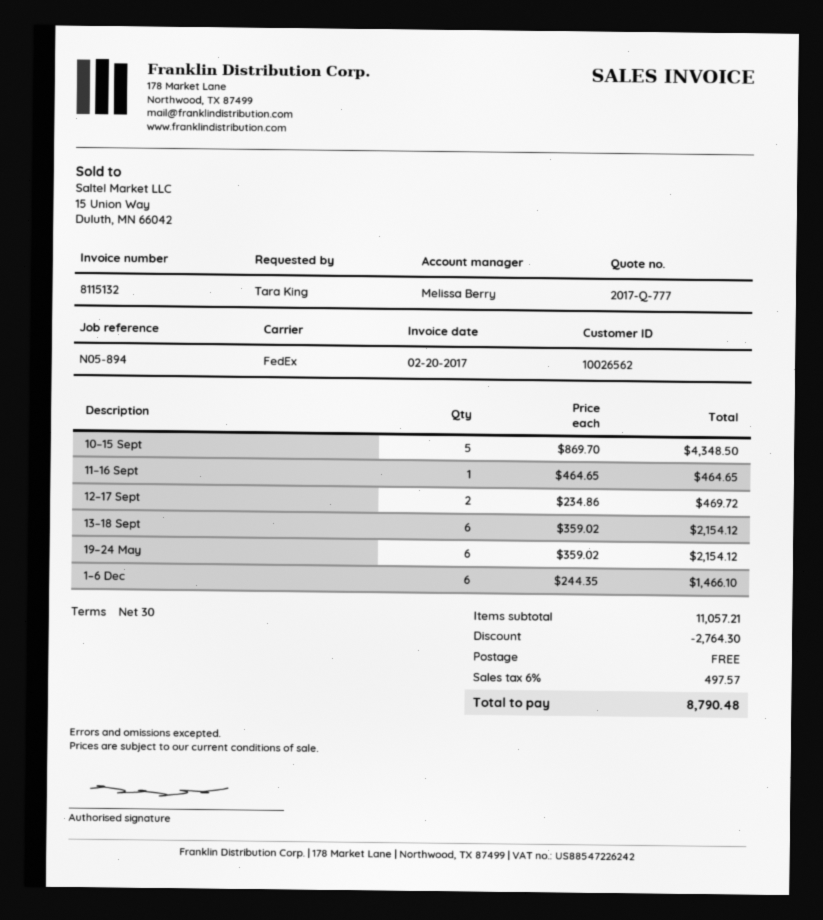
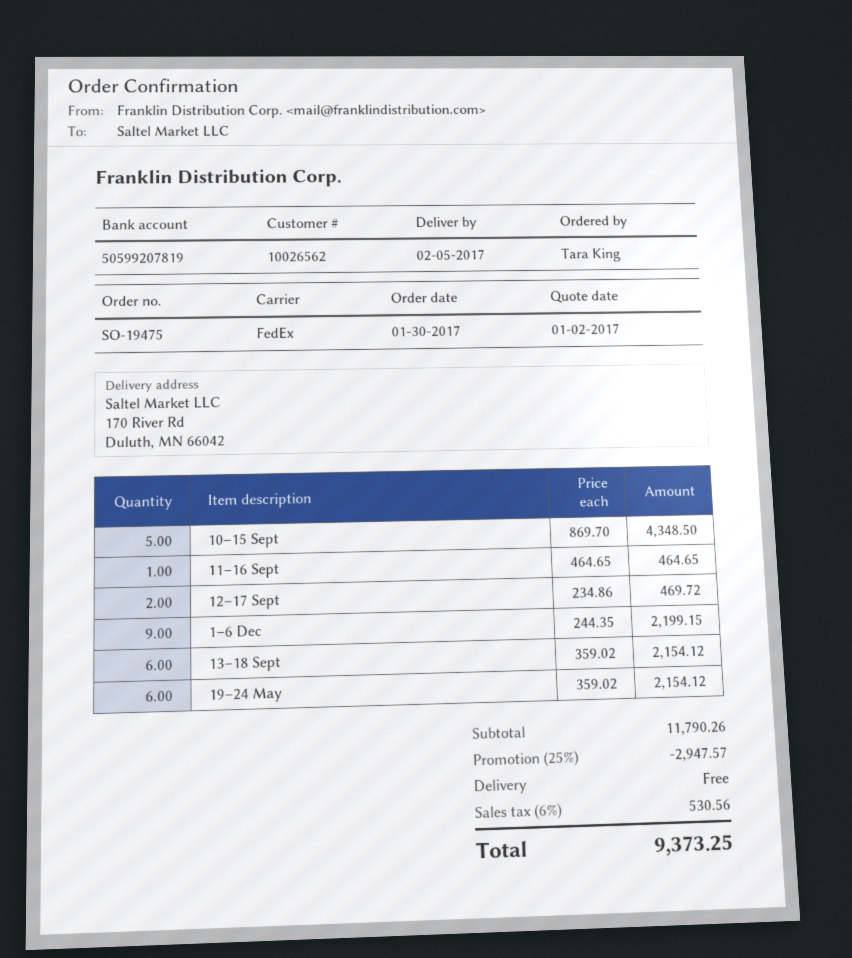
1–6 Dec: 6 x 244.35 = 1466.10 -> 9 x 244.35 = 2199.15
subtotal: 11057.21 -> 11790.26
discount: 2764.30 -> 2947.57
tax: 6% = 497.57 -> 6% = 530.56
total: 8790.48 -> 9373.25

